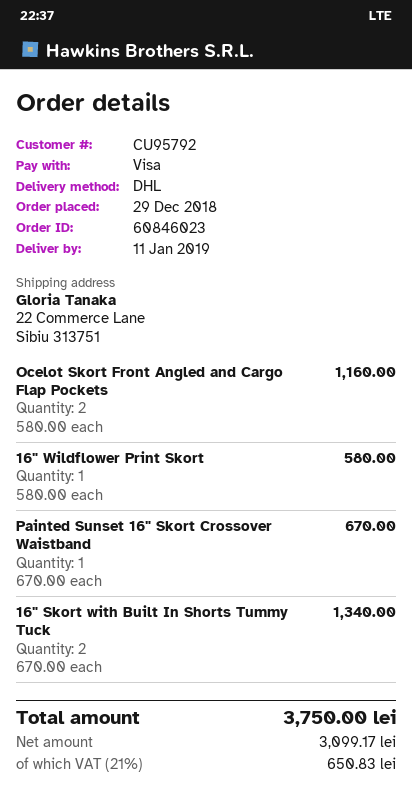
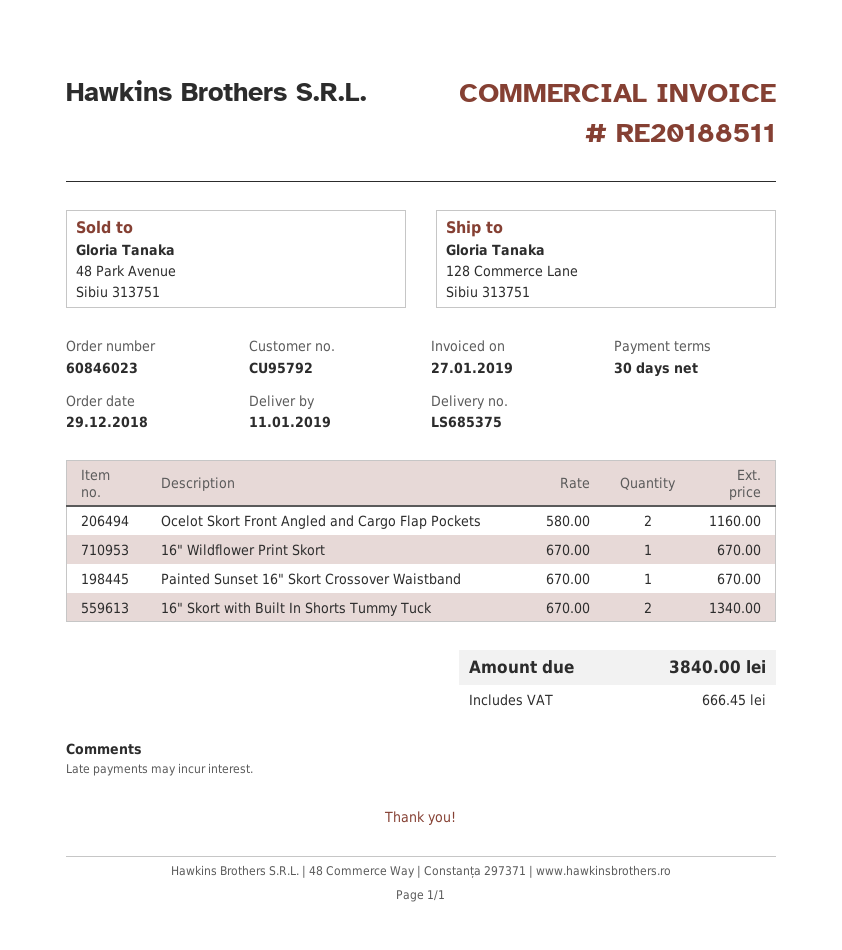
ship to: 22 Commerce Lane, Sibiu 313751 -> 128 Commerce Lane, Sibiu 313751
16" Wildflower Print Skort: 1 x 580.00 = 580.00 -> 1 x 670.00 = 670.00
tax: 650.83 -> 666.45
total: 3750.00 -> 3840.00

